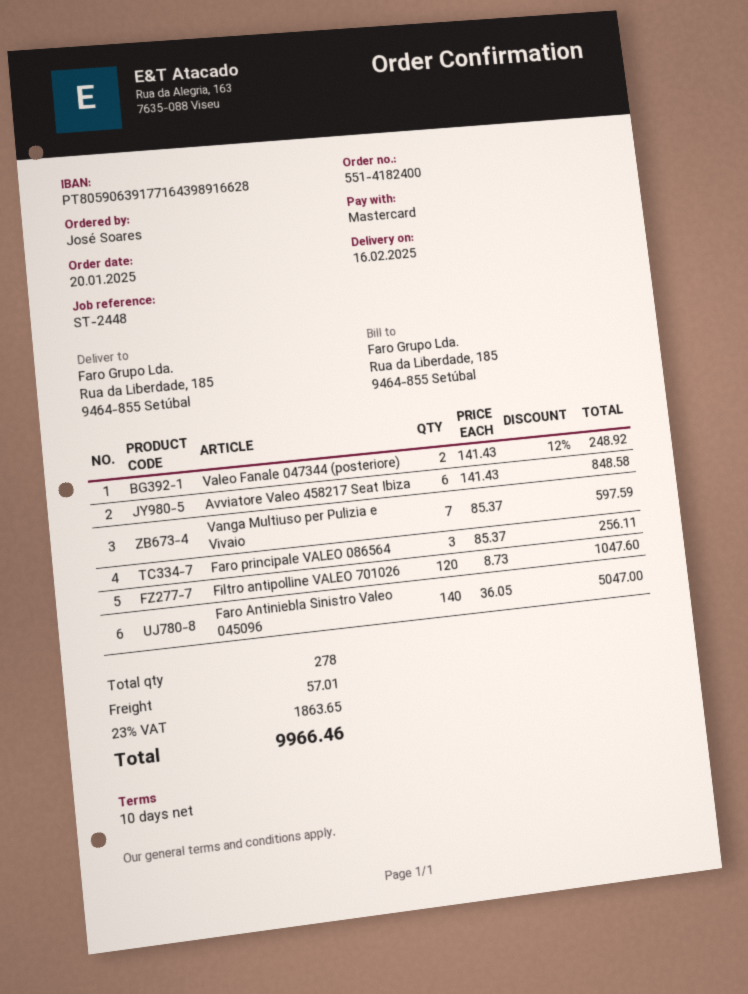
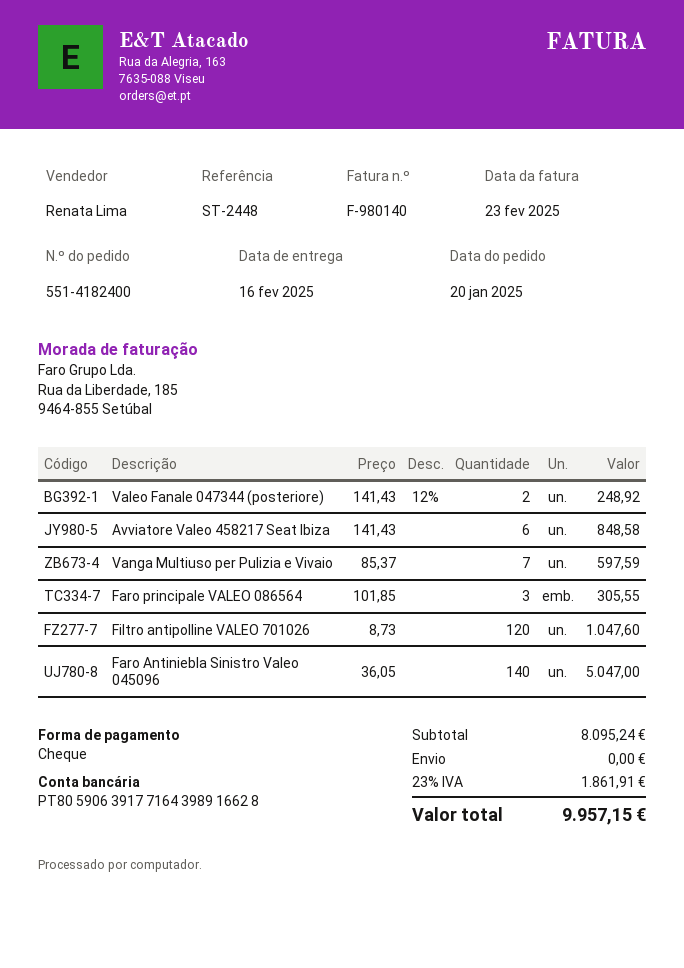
payment method: Mastercard -> cheque
Faro principale VALEO 086564: 3 x 85.37 = 256.11 -> 3 x 101.85 = 305.55
shipping: 57.01 -> 0.00
tax: 23% = 1863.65 -> 23% = 1861.91
total: 9966.46 -> 9957.15

